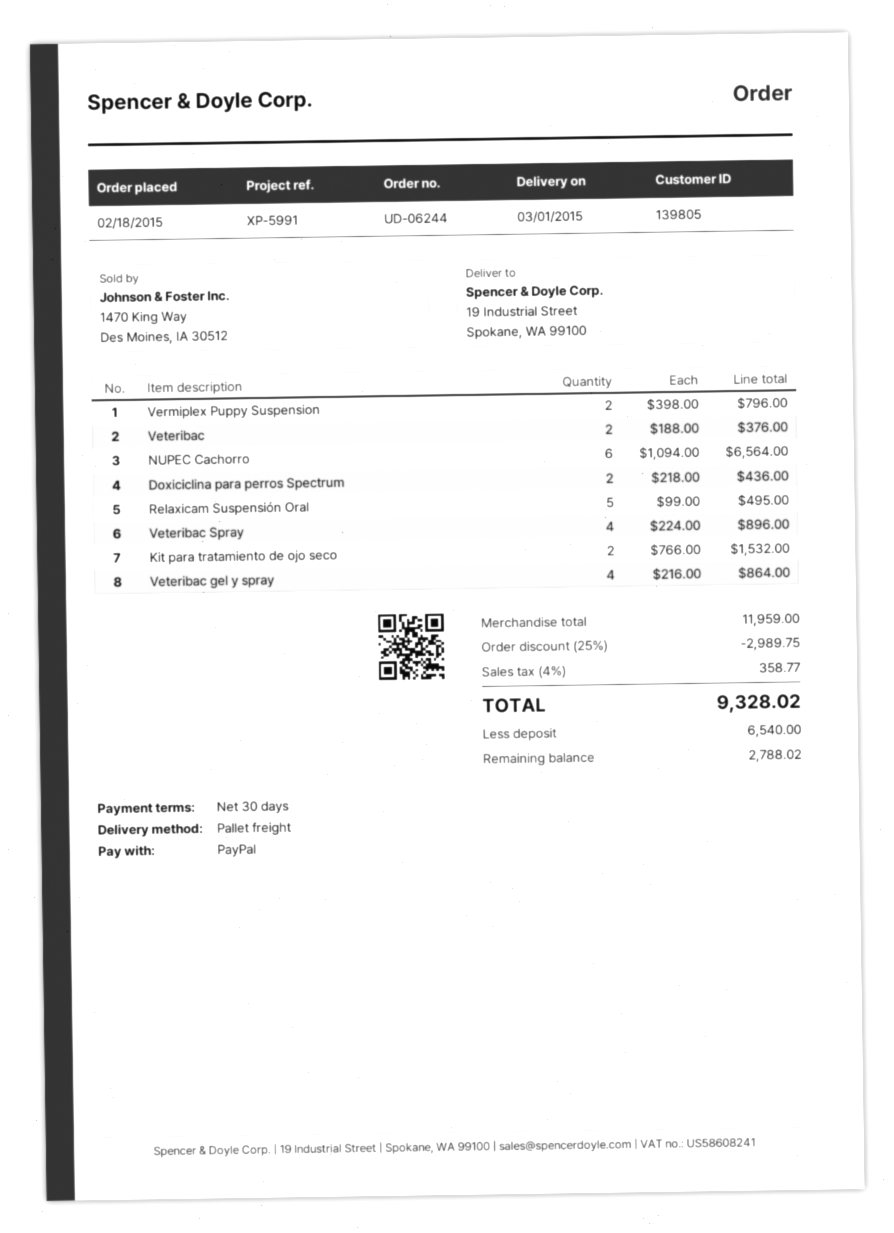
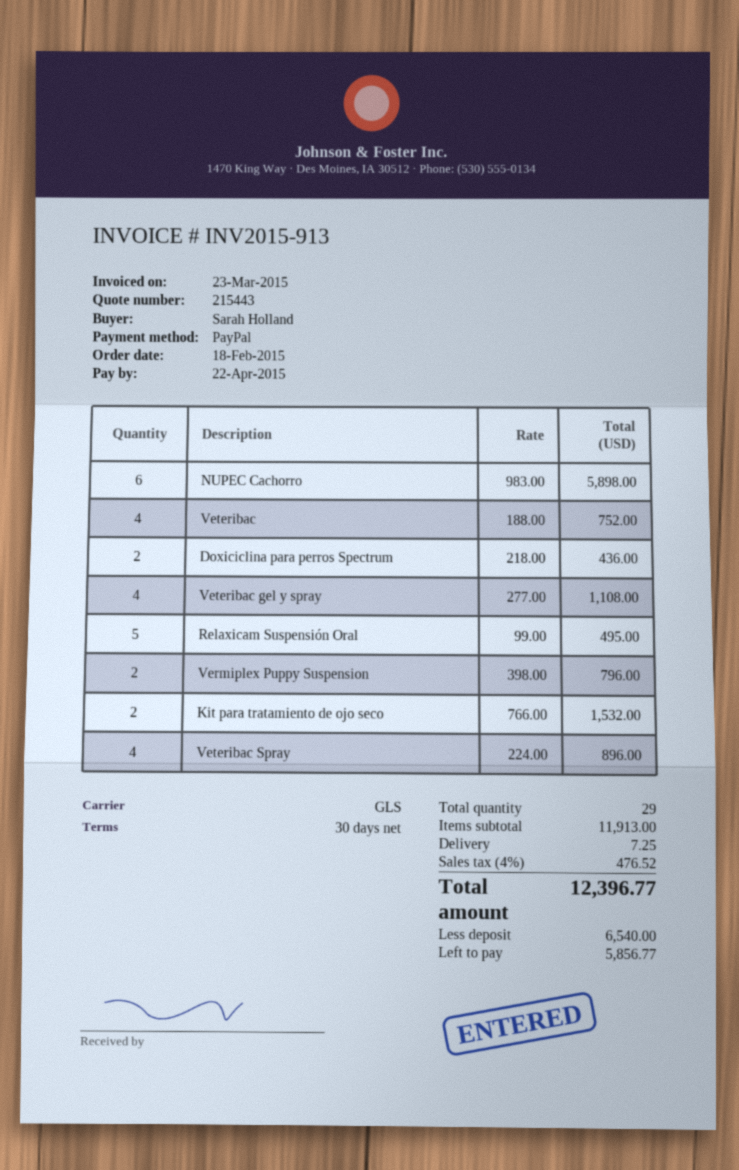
shipping method: pallet freight -> GLS
Veteribac: 2 x 188.00 = 376.00 -> 4 x 188.00 = 752.00
NUPEC Cachorro: 6 x 1094.00 = 6564.00 -> 6 x 983.00 = 5898.00
Veteribac gel y spray: 4 x 216.00 = 864.00 -> 4 x 277.00 = 1108.00
subtotal: 11959.00 -> 11913.00
discount: 25% = 2989.75 -> none
shipping: none -> 7.25
tax: 4% = 358.77 -> 4% = 476.52
total: 9328.02 -> 12396.77
balance: 2788.02 -> 5856.77

